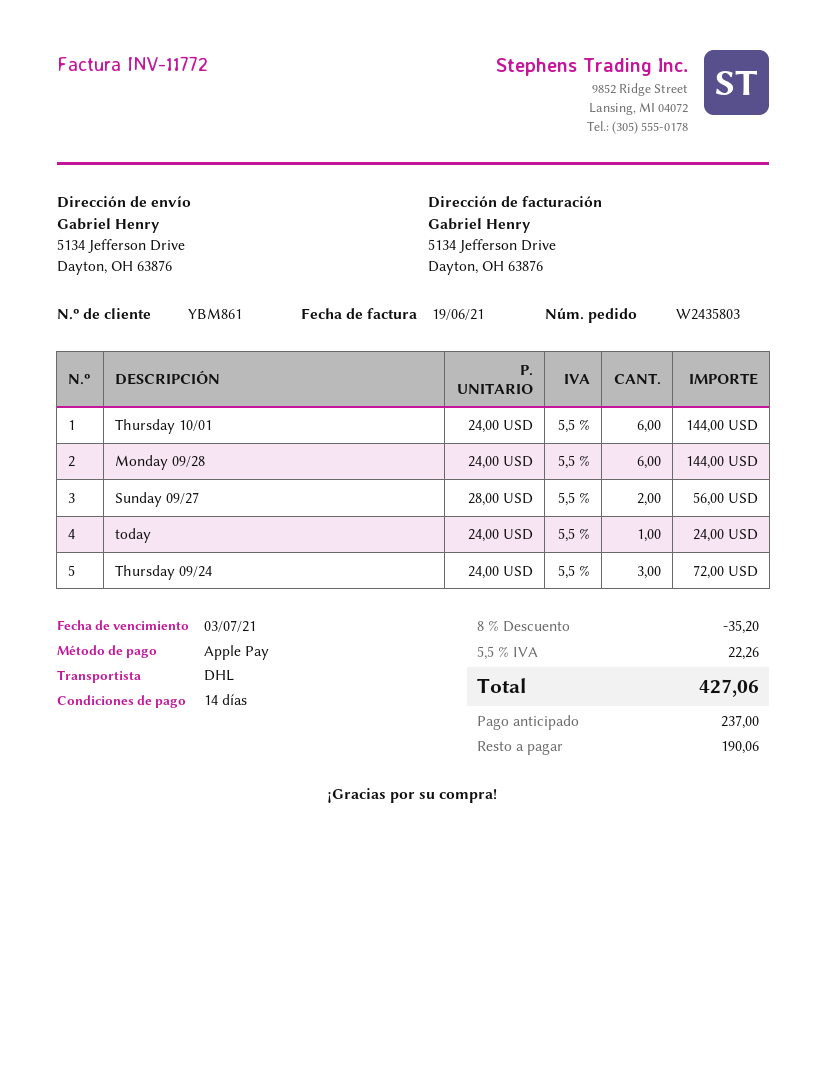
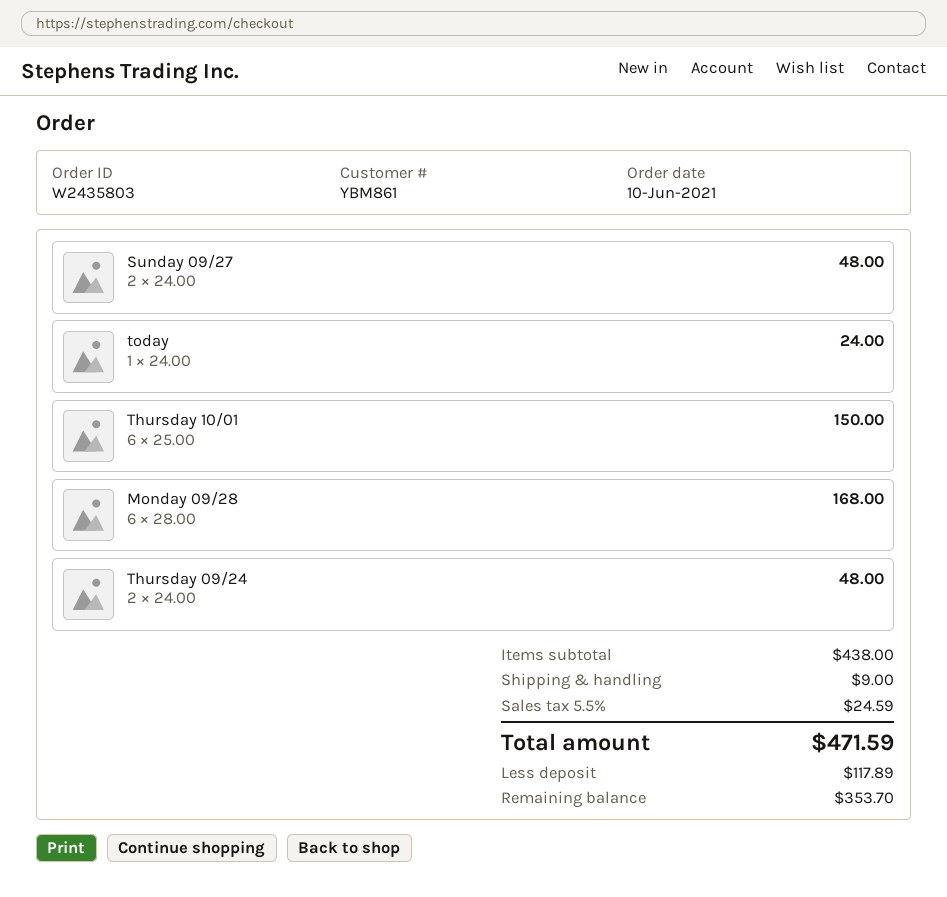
Thursday 10/01: 6 x 24.00 = 144.00 -> 6 x 25.00 = 150.00
Monday 09/28: 6 x 24.00 = 144.00 -> 6 x 28.00 = 168.00
Sunday 09/27: 2 x 28.00 = 56.00 -> 2 x 24.00 = 48.00
Thursday 09/24: 3 x 24.00 = 72.00 -> 2 x 24.00 = 48.00
discount: 8% = 35.20 -> none
shipping: none -> 9.00
tax: 5.5% = 22.26 -> 5.5% = 24.59
total: 427.06 -> 471.59
deposit: 237.00 -> 117.89
balance: 190.06 -> 353.70

